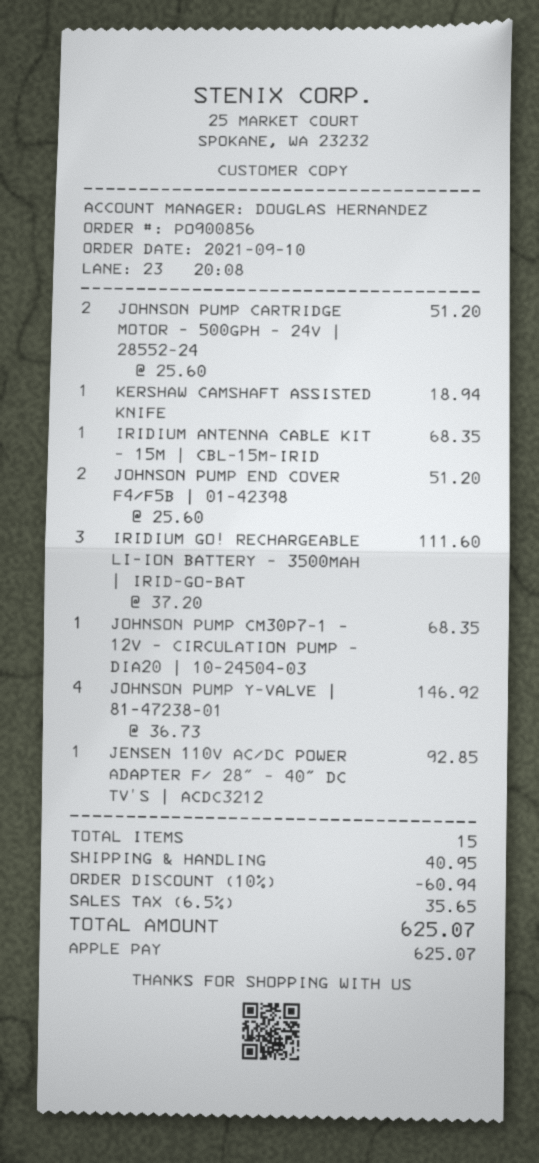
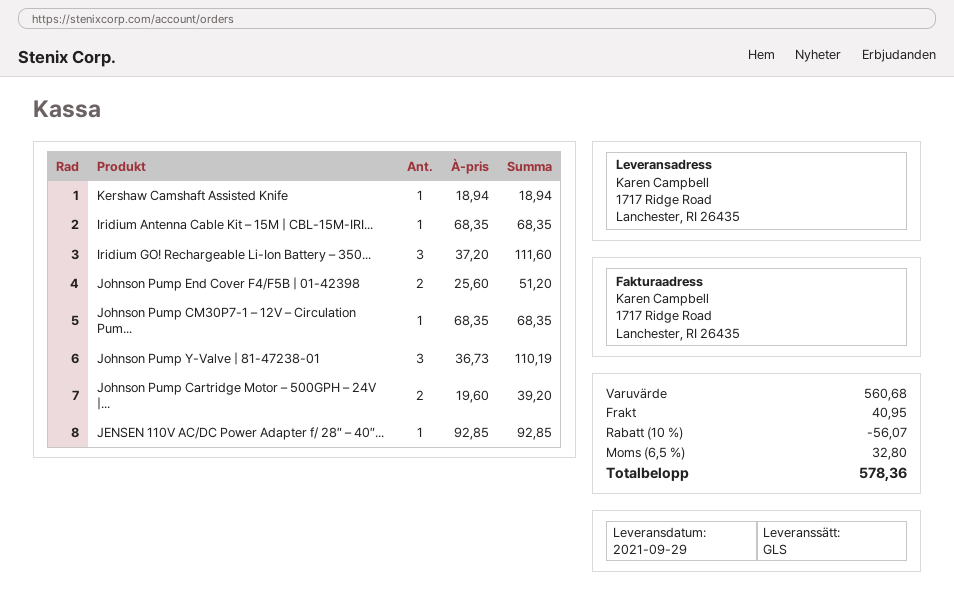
JOHNSON PUMP CARTRIDGE MOTOR – 500GPH – 24V | 28552-24: 2 x 25.60 = 51.20 -> 2 x 19.60 = 39.20
JOHNSON PUMP Y-VALVE | 81-47238-01: 4 x 36.73 = 146.92 -> 3 x 36.73 = 110.19
discount: 10% = 60.94 -> 10% = 56.07
tax: 6.5% = 35.65 -> 6.5% = 32.80
total: 625.07 -> 578.36

